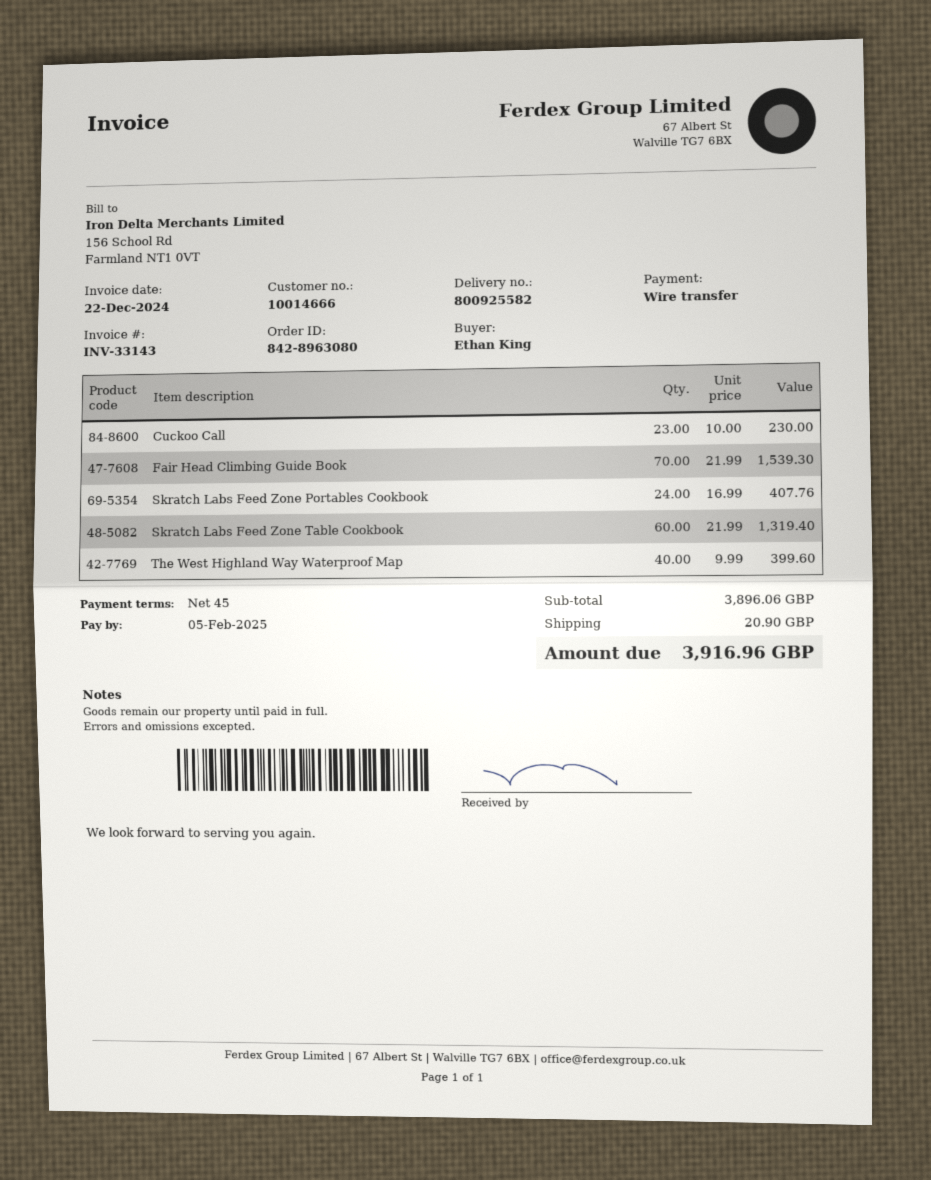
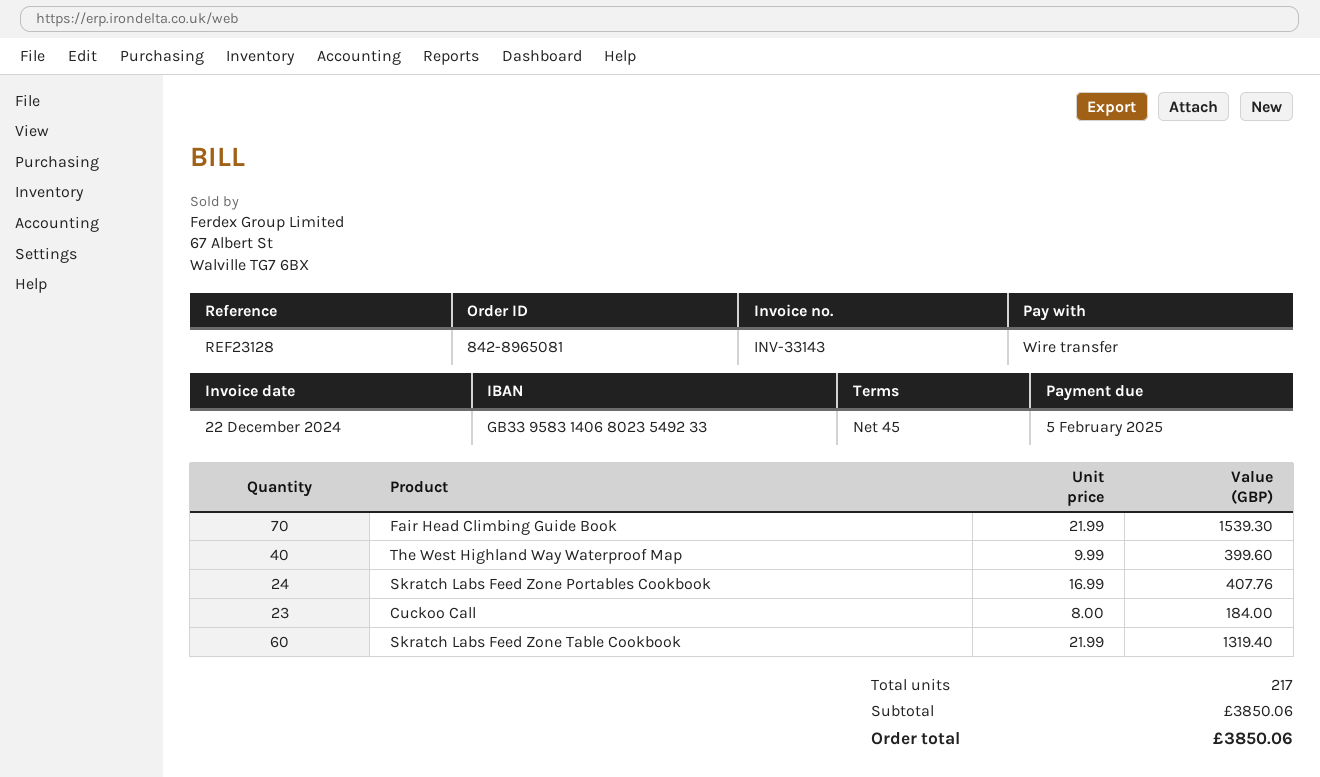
order number: 842-8963080 -> 842-8965081
Cuckoo Call: 23 x 10.00 = 230.00 -> 23 x 8.00 = 184.00
subtotal: 3896.06 -> 3850.06
shipping: 20.90 -> none
total: 3916.96 -> 3850.06

